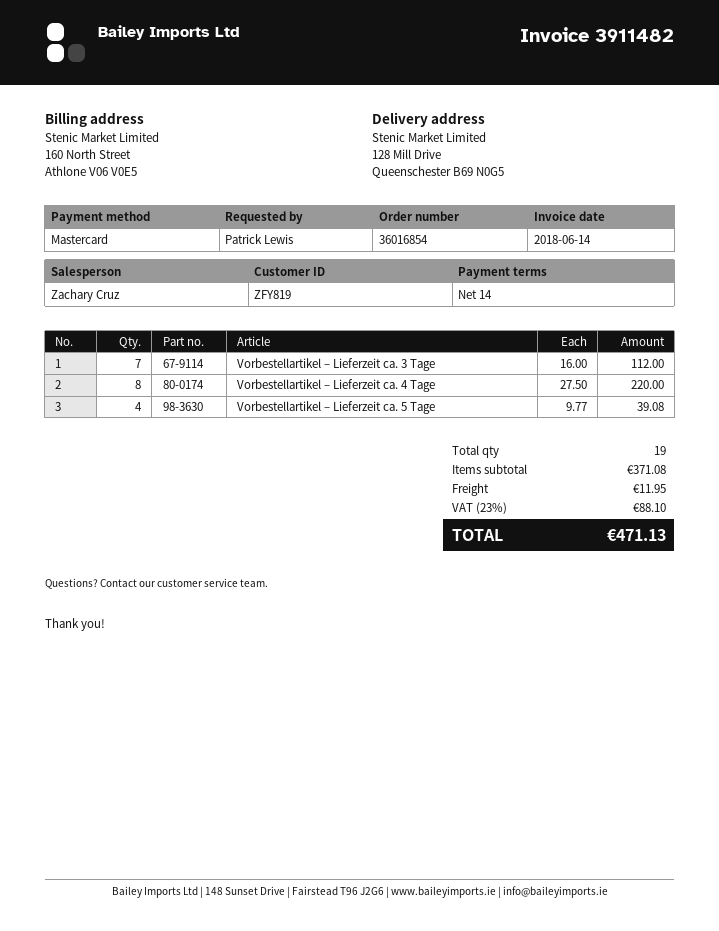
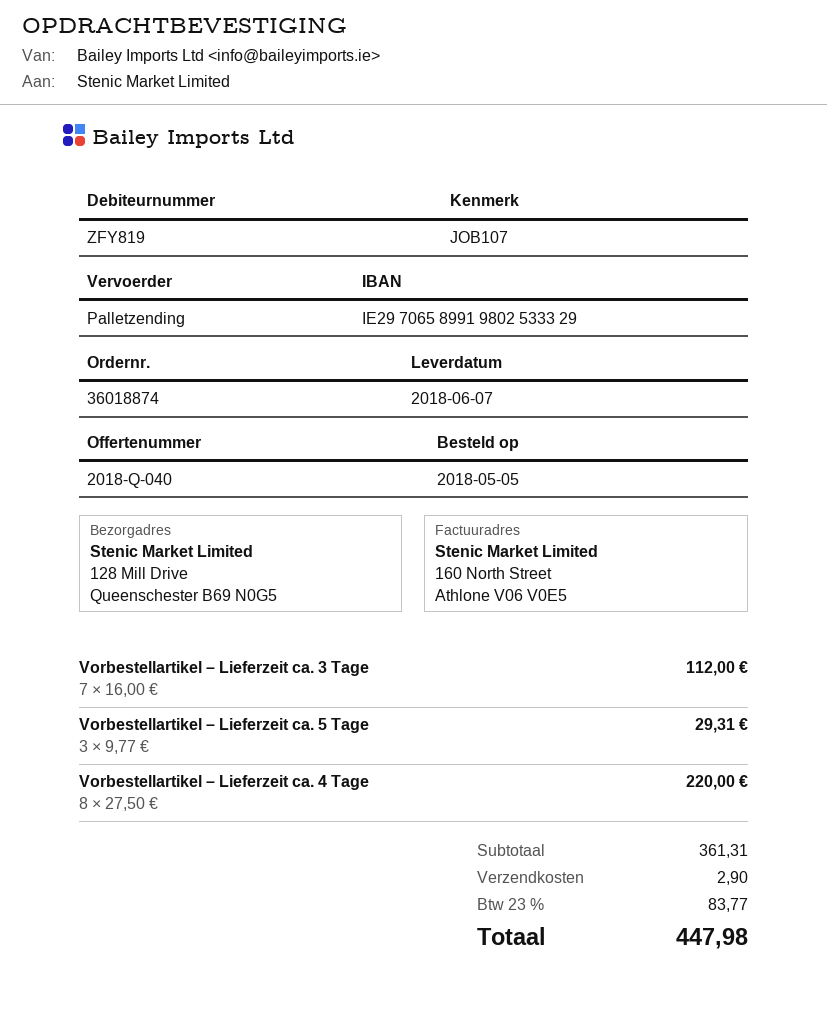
order number: 36016854 -> 36018874
Vorbestellartikel – Lieferzeit ca. 5 Tage: 4 x 9.77 = 39.08 -> 3 x 9.77 = 29.31
subtotal: 371.08 -> 361.31
shipping: 11.95 -> 2.90
tax: 23% = 88.10 -> 23% = 83.77
total: 471.13 -> 447.98

